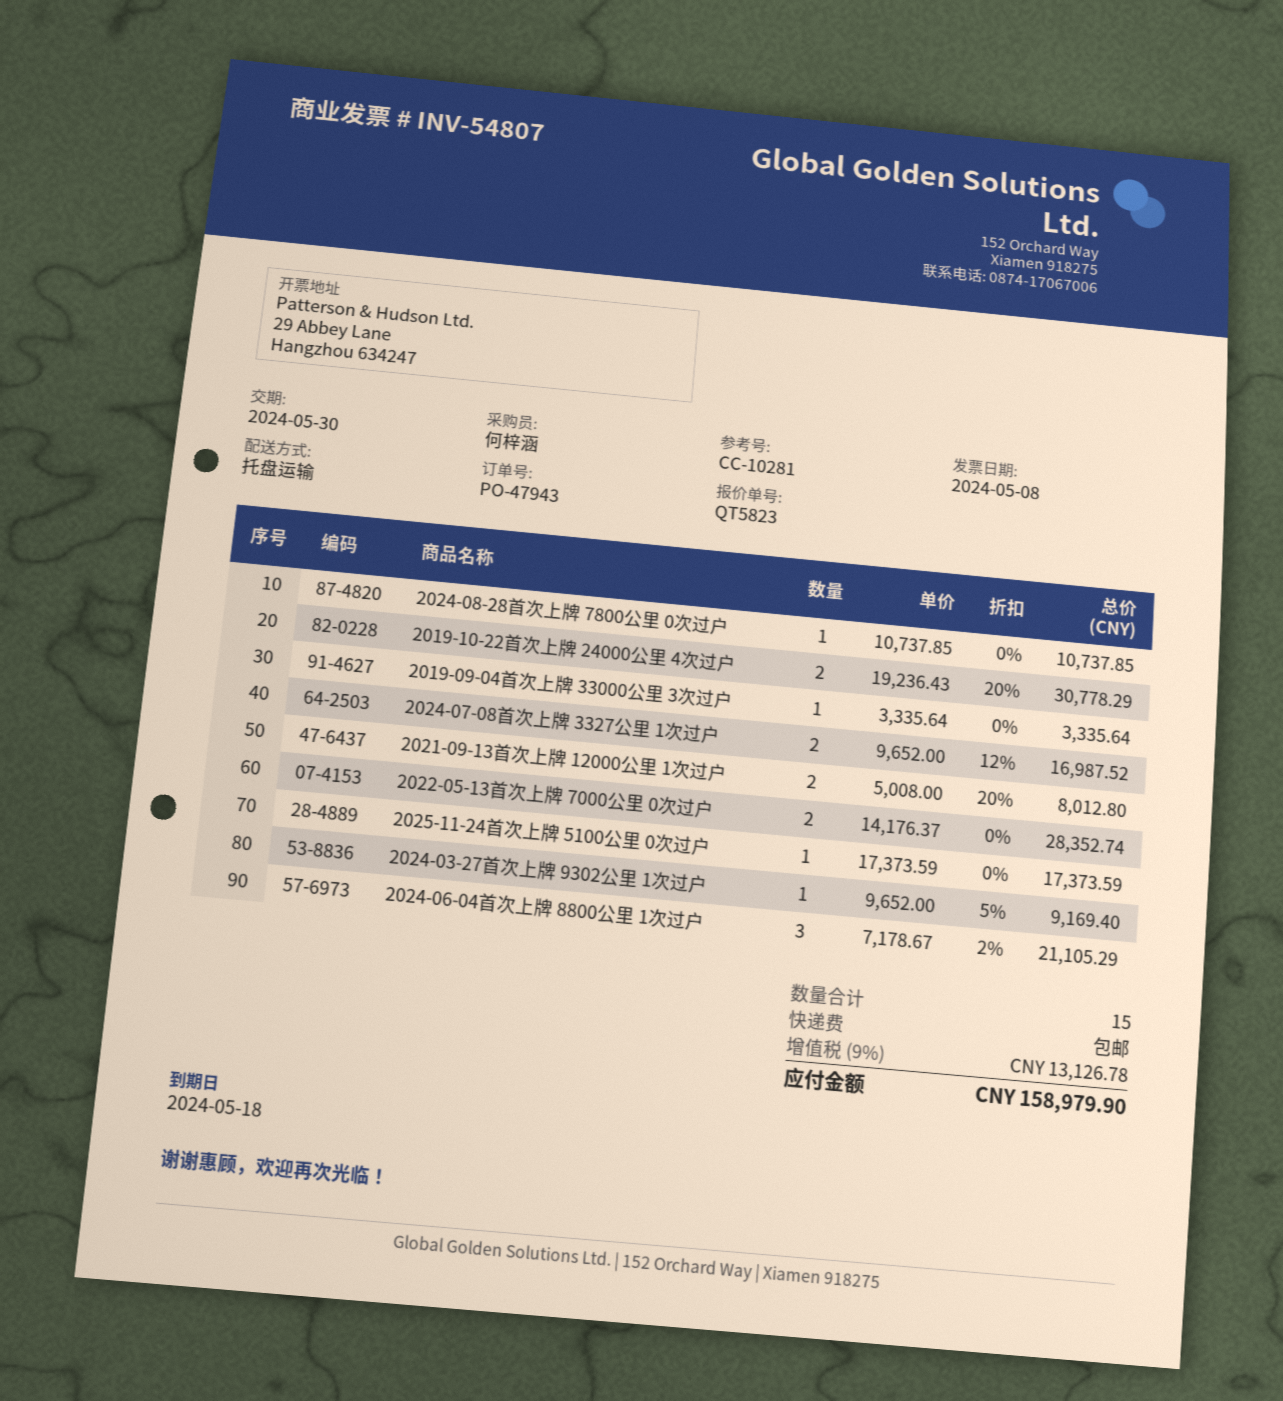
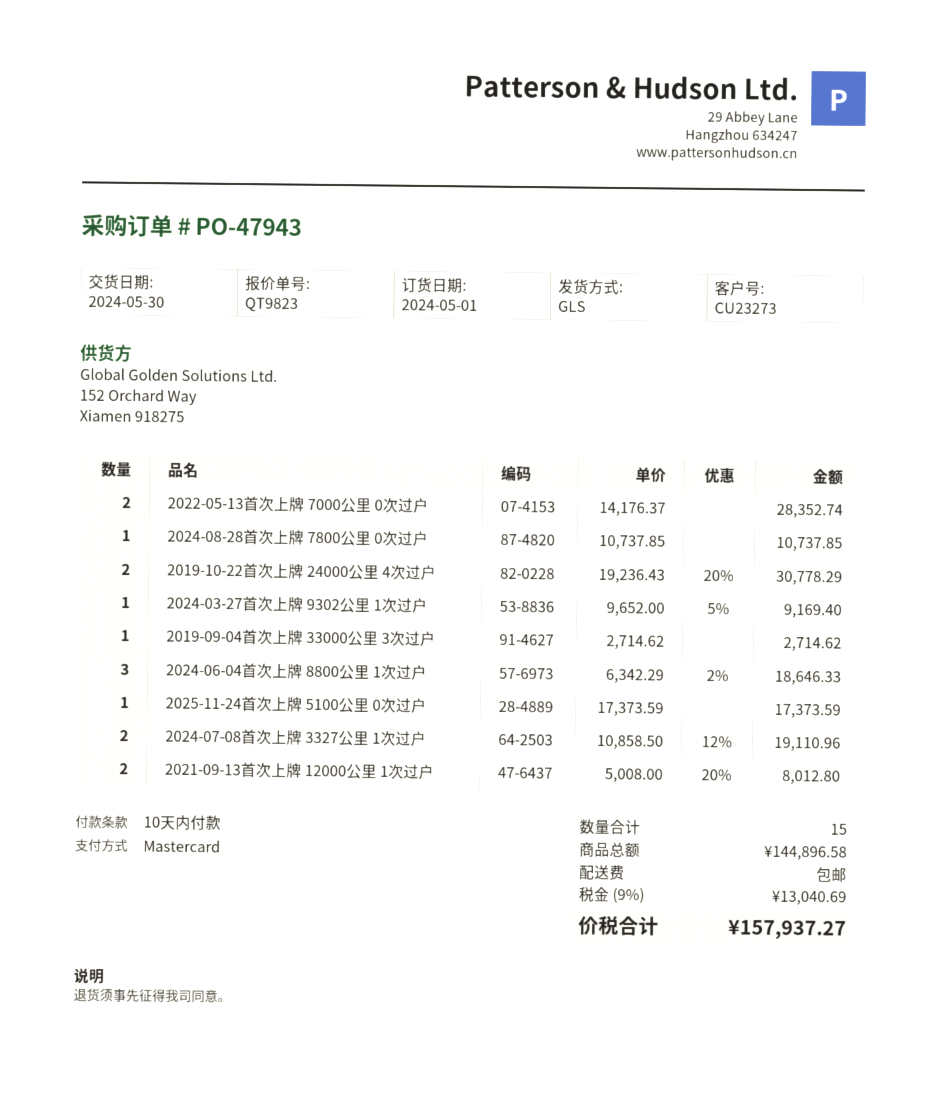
quote number: QT5823 -> QT9823
shipping method: pallet freight -> GLS
2019-09-04首次上牌 33000公里 3次过户: 1 x 3335.64 = 3335.64 -> 1 x 2714.62 = 2714.62
2024-07-08首次上牌 3327公里 1次过户: 2 x 9652.00 - 12% = 16987.52 -> 2 x 10858.50 - 12% = 19110.96
2024-06-04首次上牌 8800公里 1次过户: 3 x 7178.67 - 2% = 21105.29 -> 3 x 6342.29 - 2% = 18646.33
tax: 9% = 13126.78 -> 9% = 13040.69
total: 158979.90 -> 157937.27

